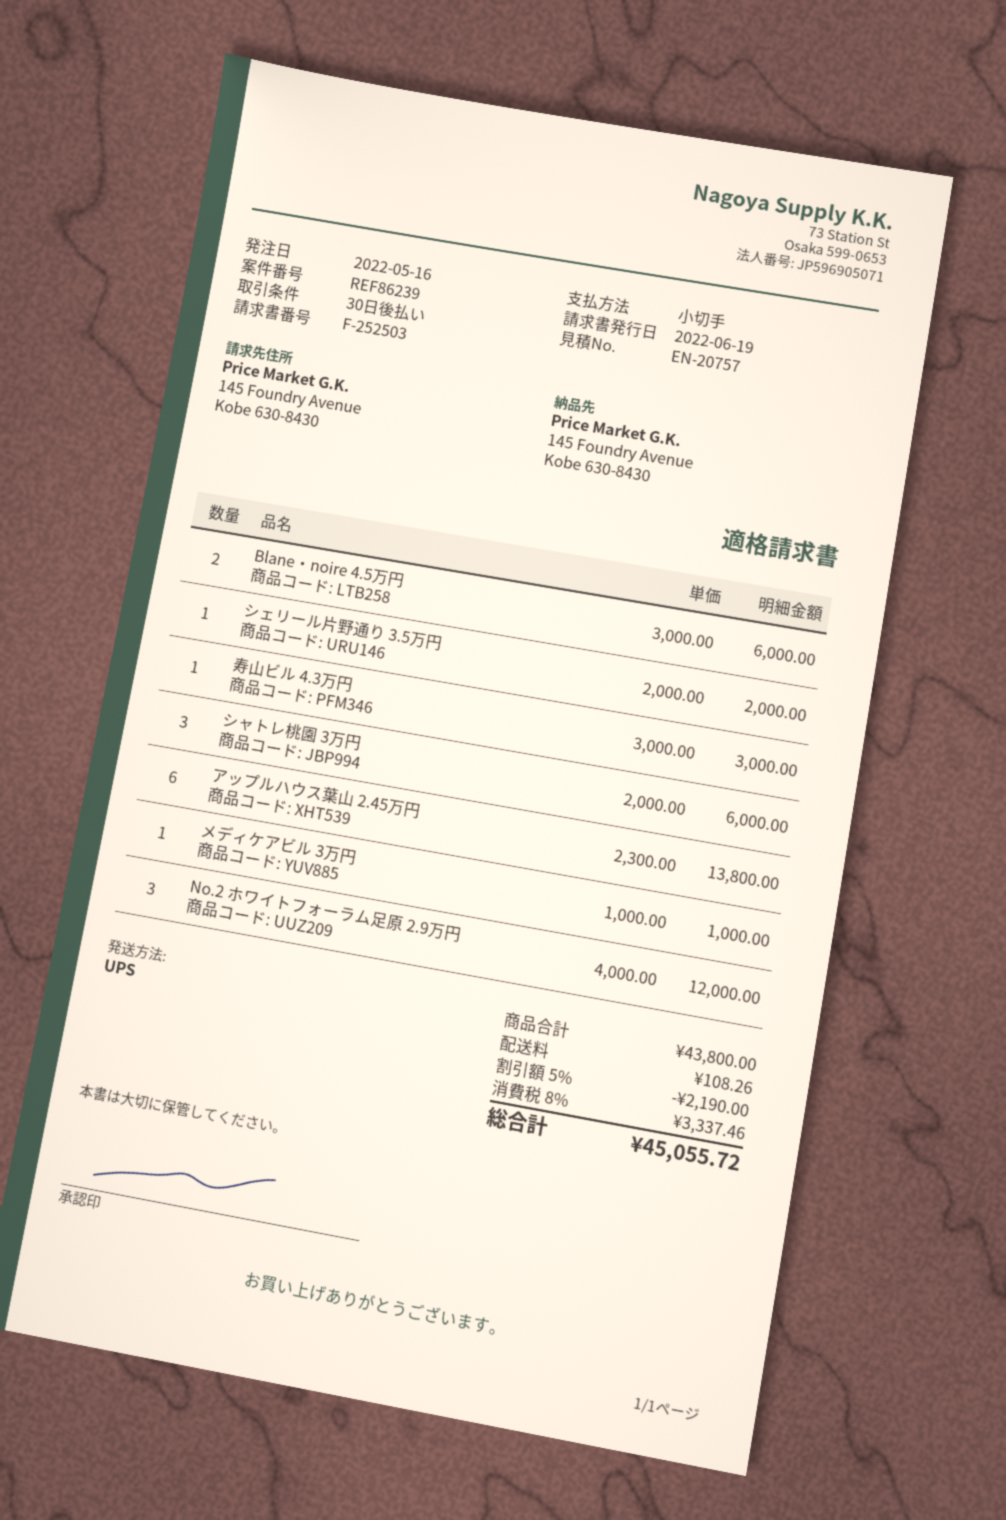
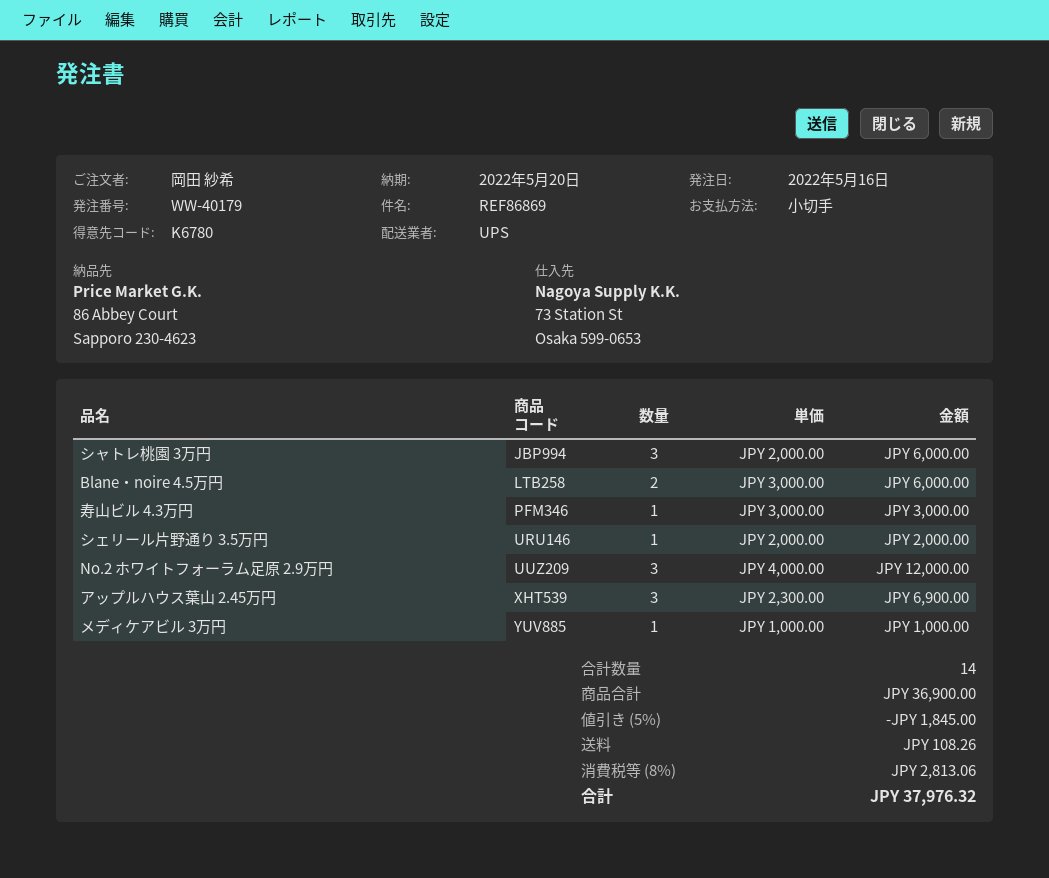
reference: REF86239 -> REF86869
ship to: 145 Foundry Avenue, Kobe 630-8430 -> 86 Abbey Court, Sapporo 230-4623
アップルハウス葉山 2.45万円: 6 x 2300.00 = 13800.00 -> 3 x 2300.00 = 6900.00
subtotal: 43800.00 -> 36900.00
discount: 5% = 2190.00 -> 5% = 1845.00
tax: 8% = 3337.46 -> 8% = 2813.06
total: 45055.72 -> 37976.32

